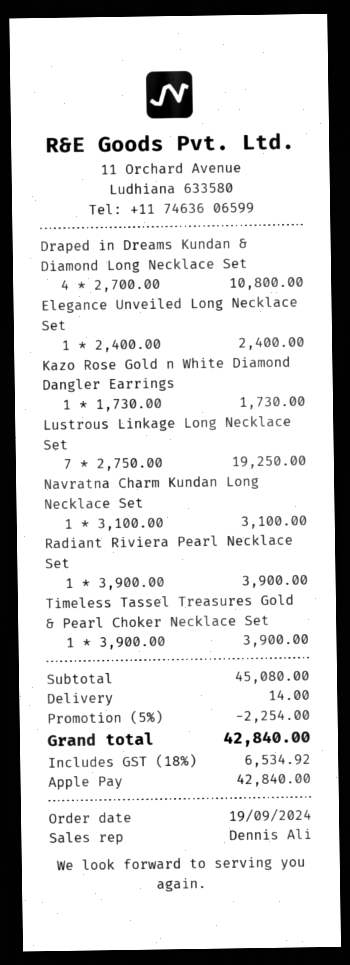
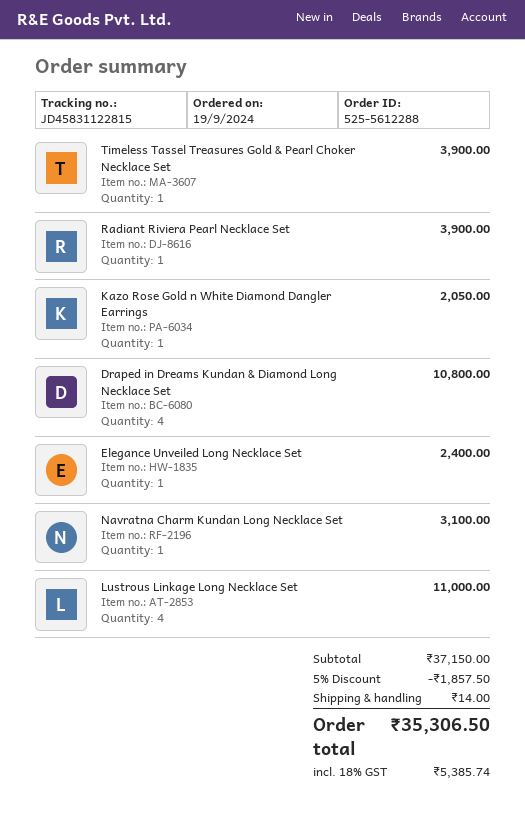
Kazo Rose Gold n White Diamond Dangler Earrings: 1 for 1730.00 -> 1 for 2050.00
Lustrous Linkage Long Necklace Set: 7 for 19250.00 -> 4 for 11000.00
subtotal: 45080.00 -> 37150.00
discount: 5% = 2254.00 -> 5% = 1857.50
tax: 18% = 6534.92 -> 18% = 5385.74
total: 42840.00 -> 35306.50

